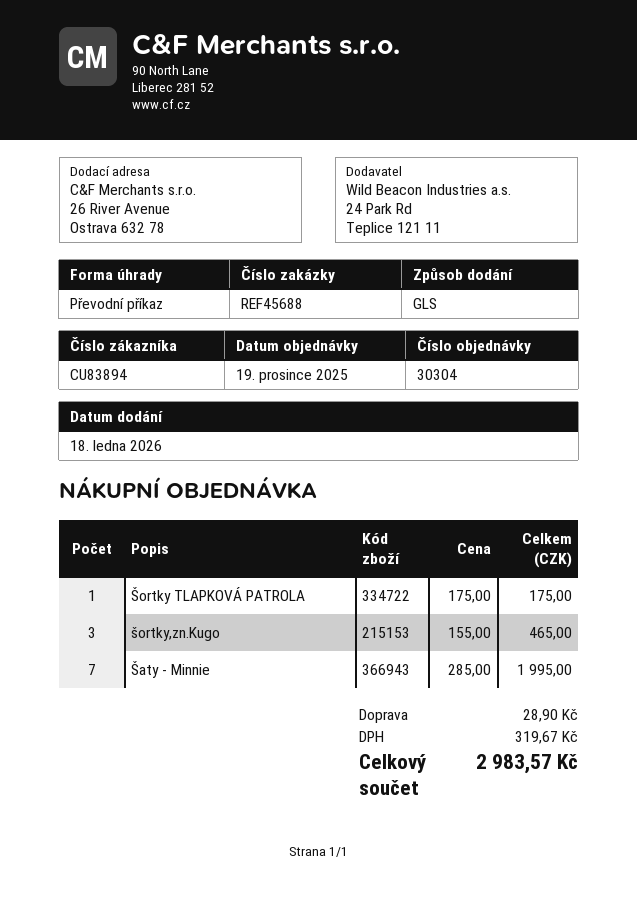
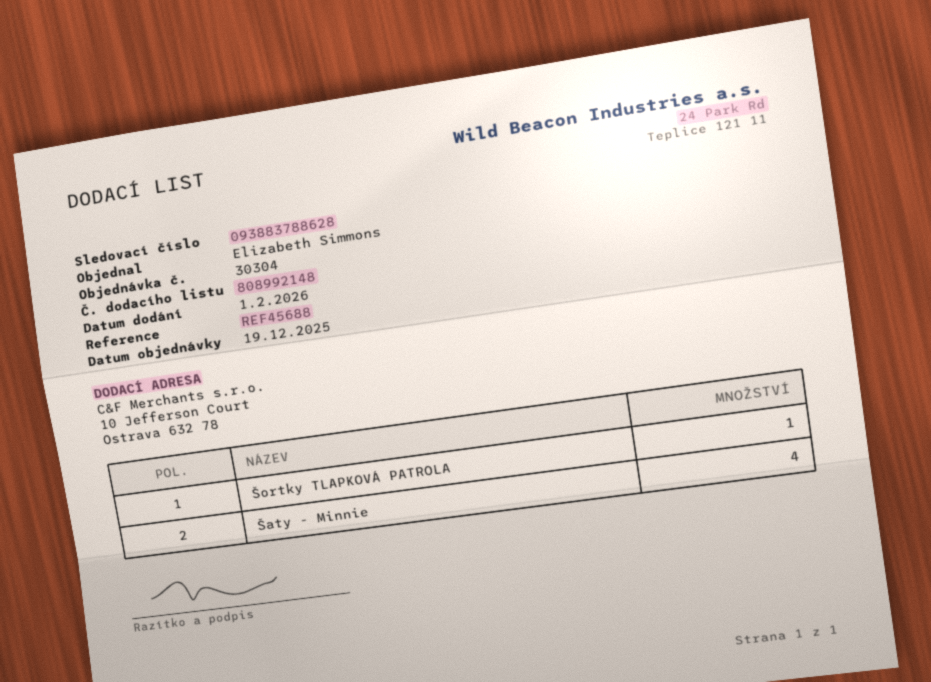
delivery date: 2026-01-18 -> 2026-02-01
ship to: 26 River Avenue, Ostrava 632 78 -> 10 Jefferson Court, Ostrava 632 78
šortky,zn.Kugo: 3 -> none
Šaty - Minnie: 7 -> 4

